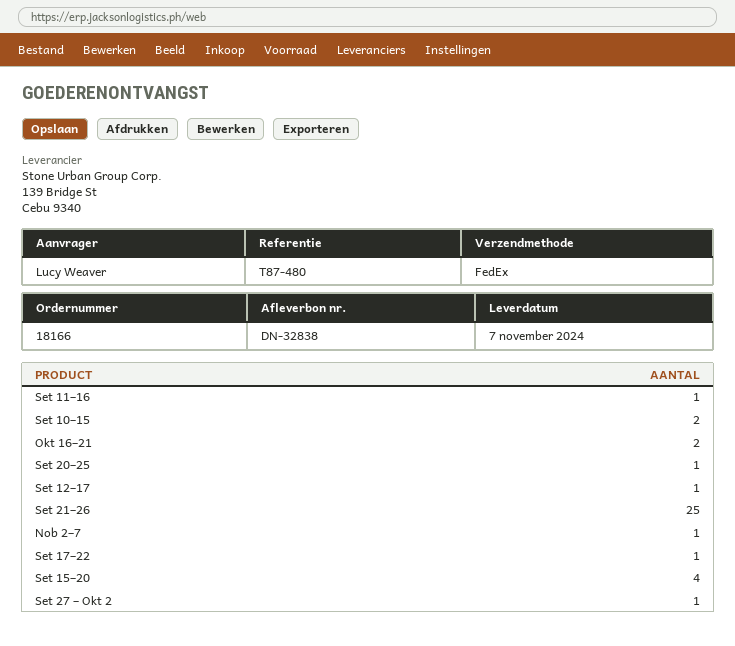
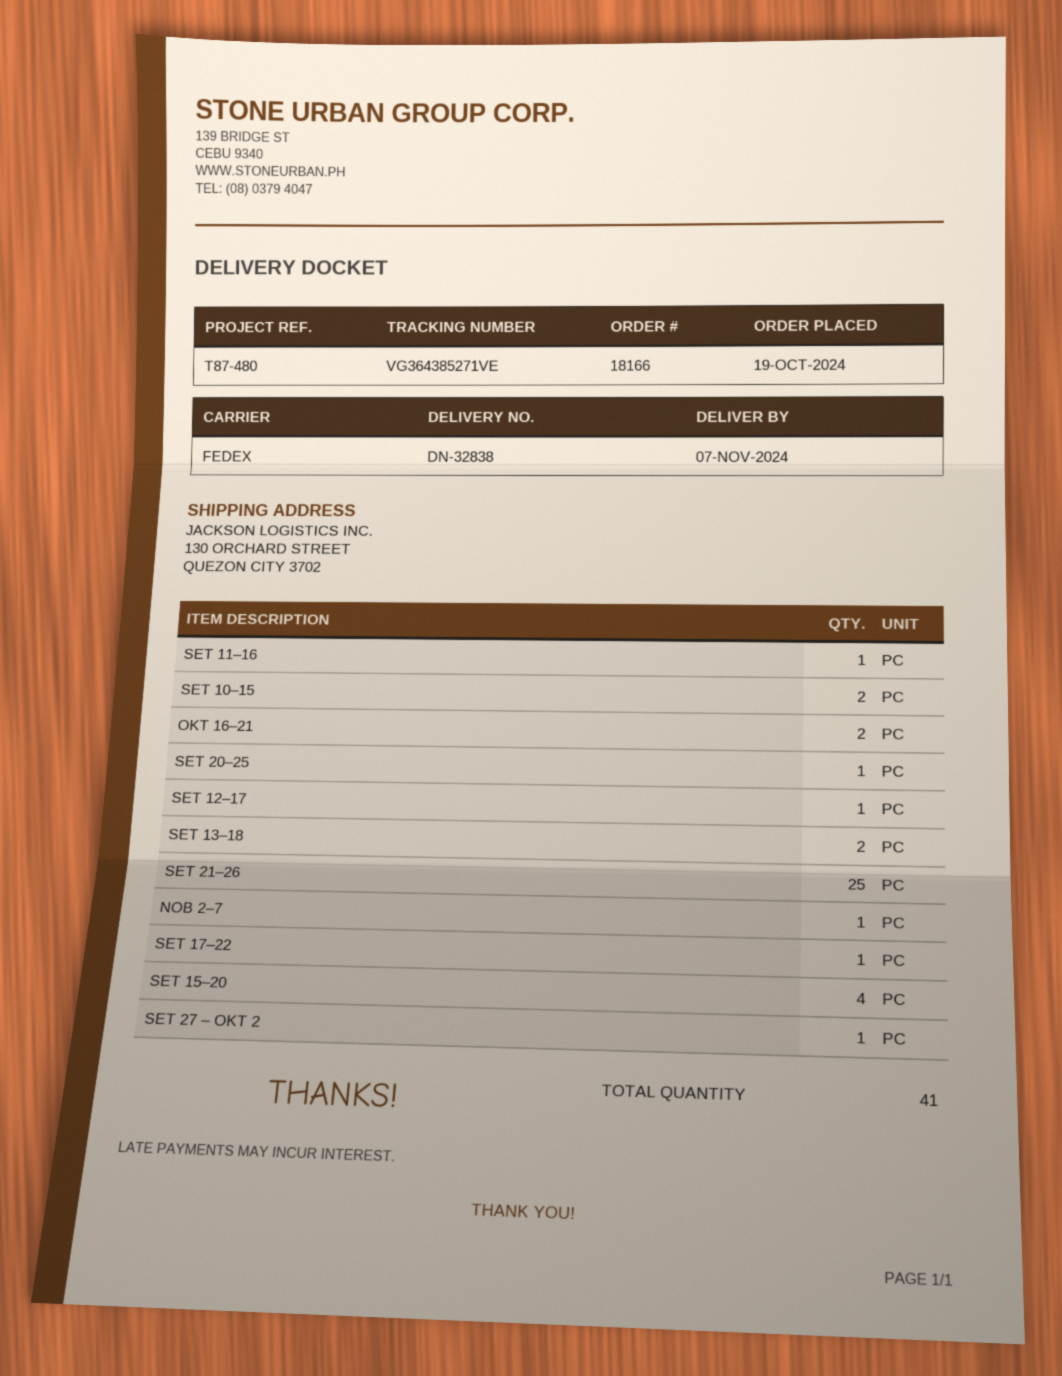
SET 13–18: none -> 2

